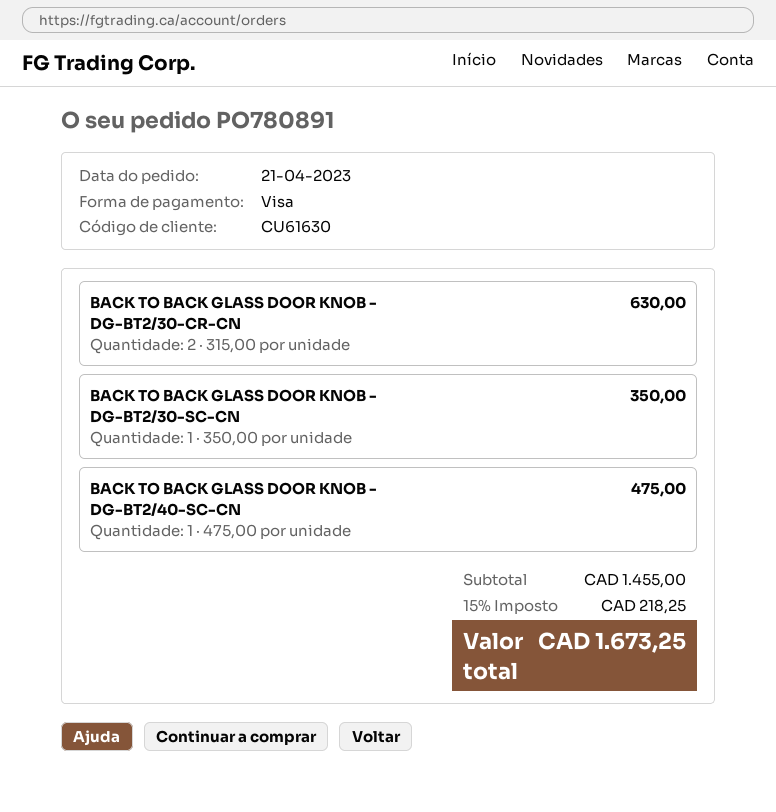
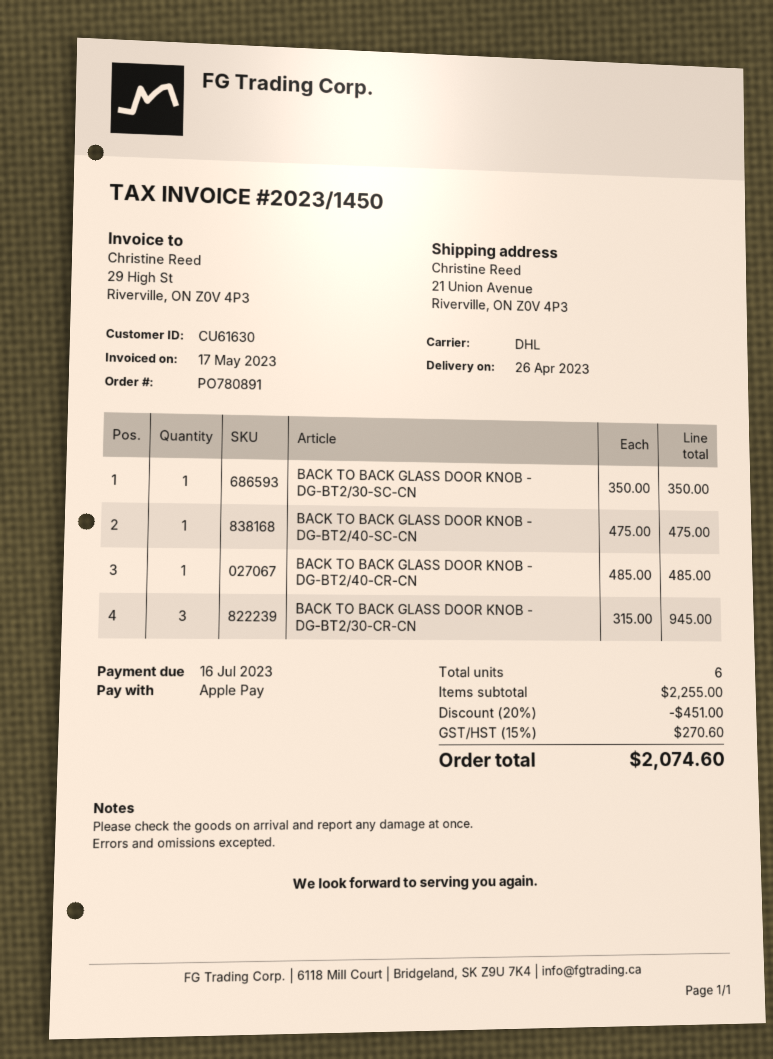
payment method: Visa -> Apple Pay
BACK TO BACK GLASS DOOR KNOB - DG-BT2/30-CR-CN: 2 x 315.00 = 630.00 -> 3 x 315.00 = 945.00
BACK TO BACK GLASS DOOR KNOB - DG-BT2/40-CR-CN: none -> 1 x 485.00 = 485.00
subtotal: 1455.00 -> 2255.00
discount: none -> 20% = 451.00
tax: 15% = 218.25 -> 15% = 270.60
total: 1673.25 -> 2074.60

